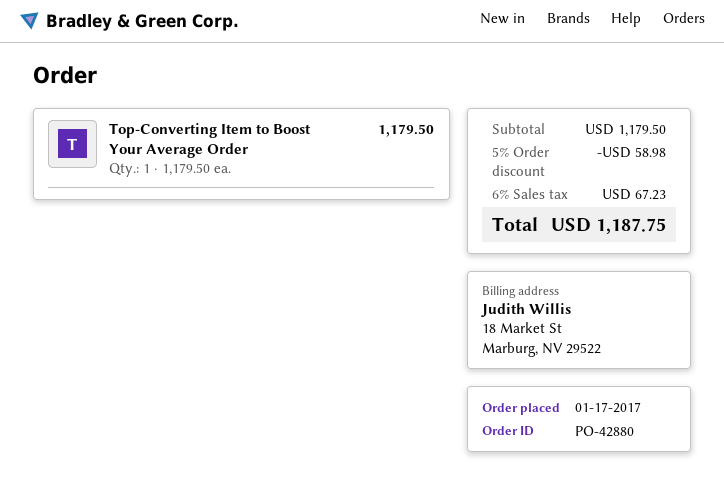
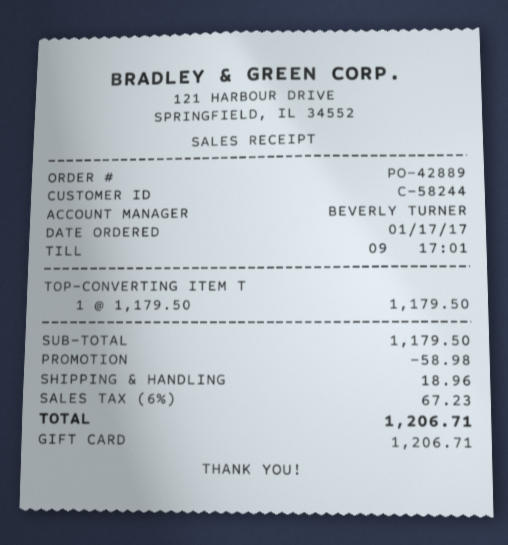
order number: PO-42880 -> PO-42889
shipping: none -> 18.96
total: 1187.75 -> 1206.71

